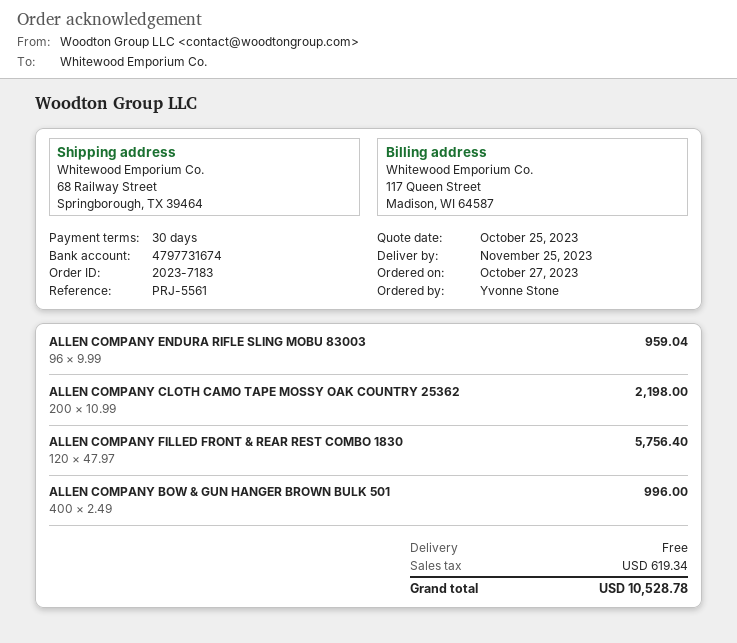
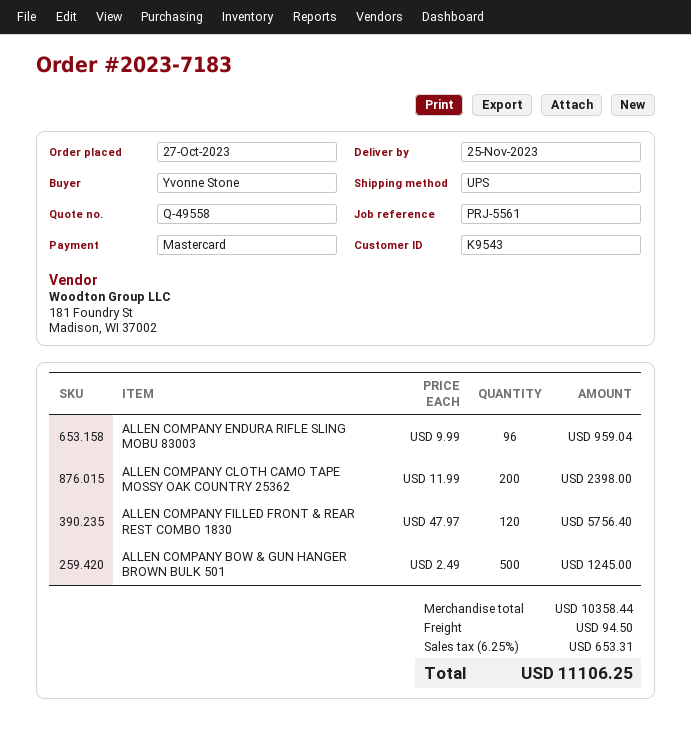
ALLEN COMPANY CLOTH CAMO TAPE MOSSY OAK COUNTRY 25362: 200 x 10.99 = 2198.00 -> 200 x 11.99 = 2398.00
ALLEN COMPANY BOW & GUN HANGER BROWN BULK 501: 400 x 2.49 = 996.00 -> 500 x 2.49 = 1245.00
shipping: 0.00 -> 94.50
tax: 619.34 -> 653.31
total: 10528.78 -> 11106.25

